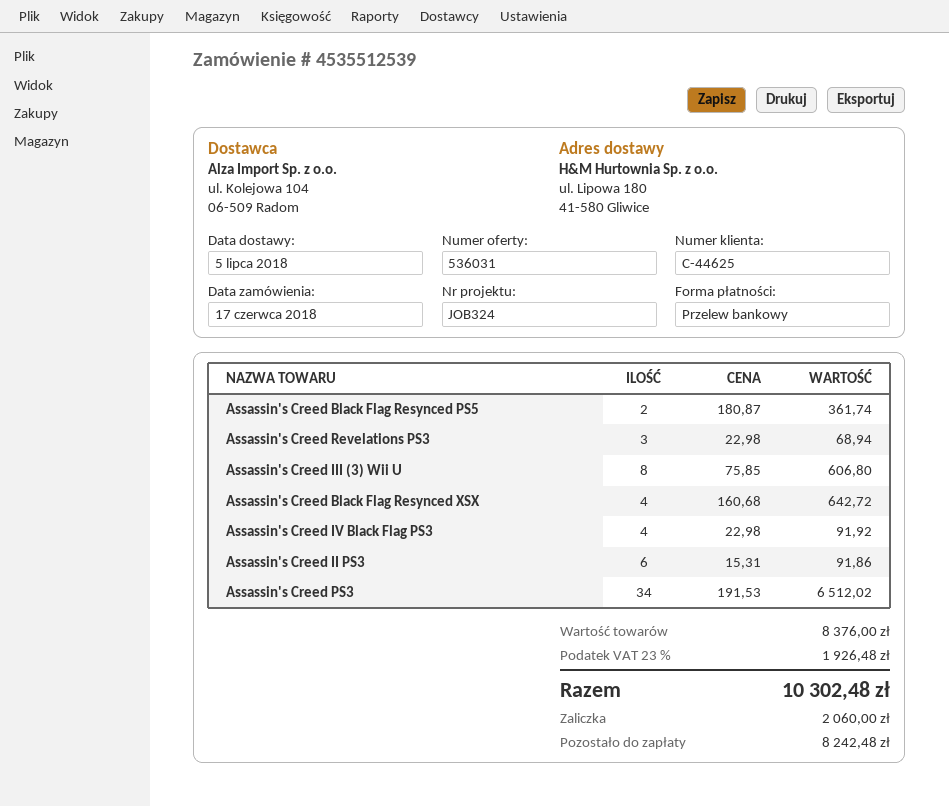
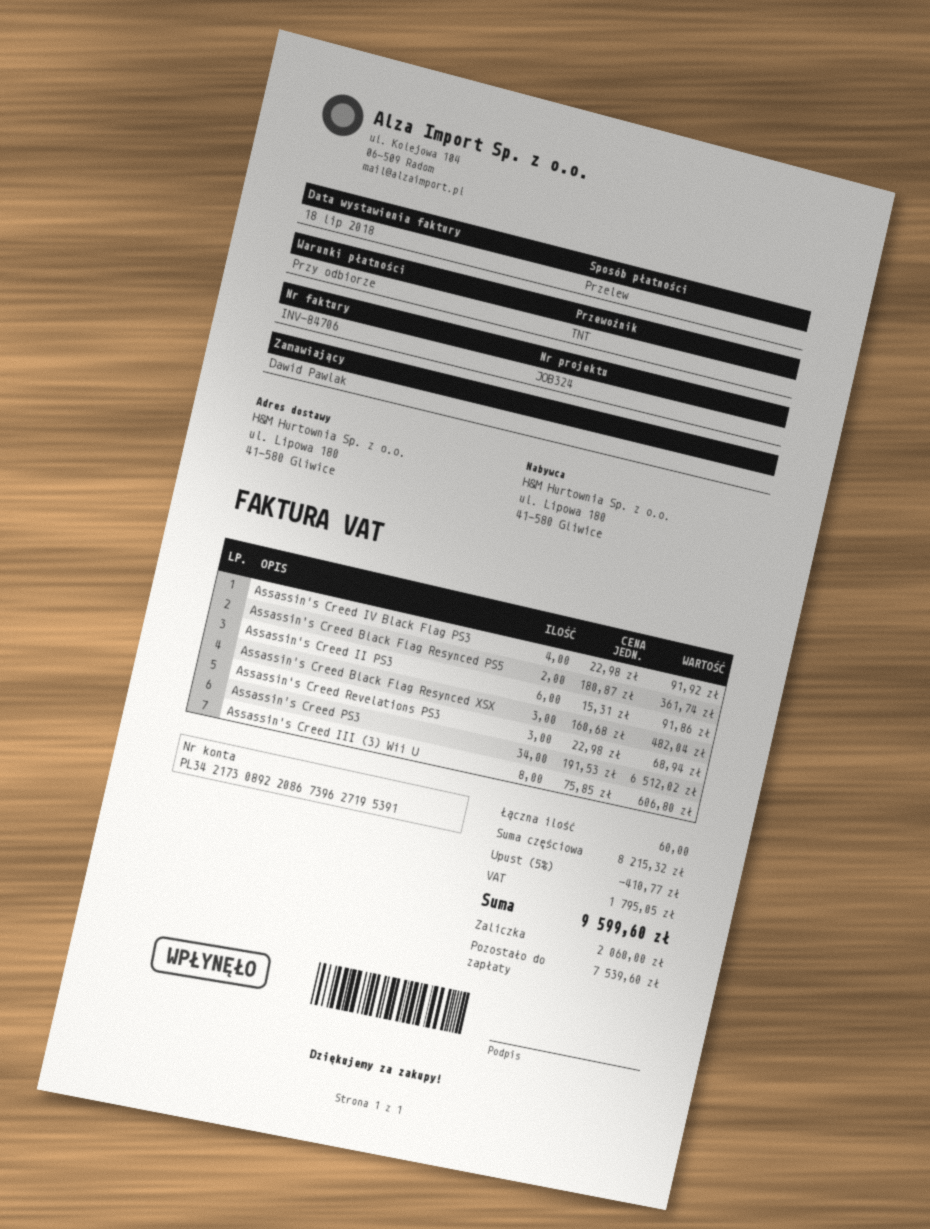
Assassin's Creed Black Flag Resynced XSX: 4 x 160.68 = 642.72 -> 3 x 160.68 = 482.04
subtotal: 8376.00 -> 8215.32
discount: none -> 5% = 410.77
tax: 1926.48 -> 1795.05
total: 10302.48 -> 9599.60
balance: 8242.48 -> 7539.60

